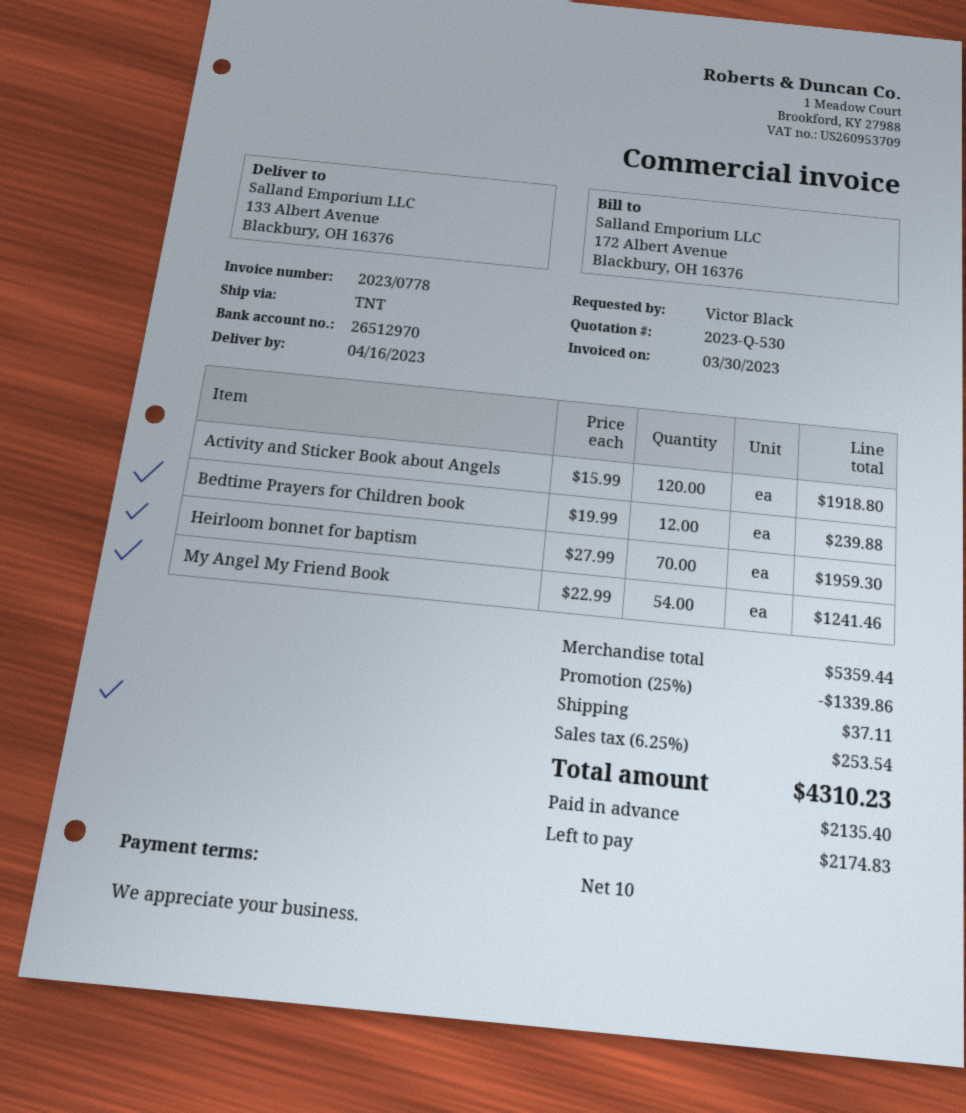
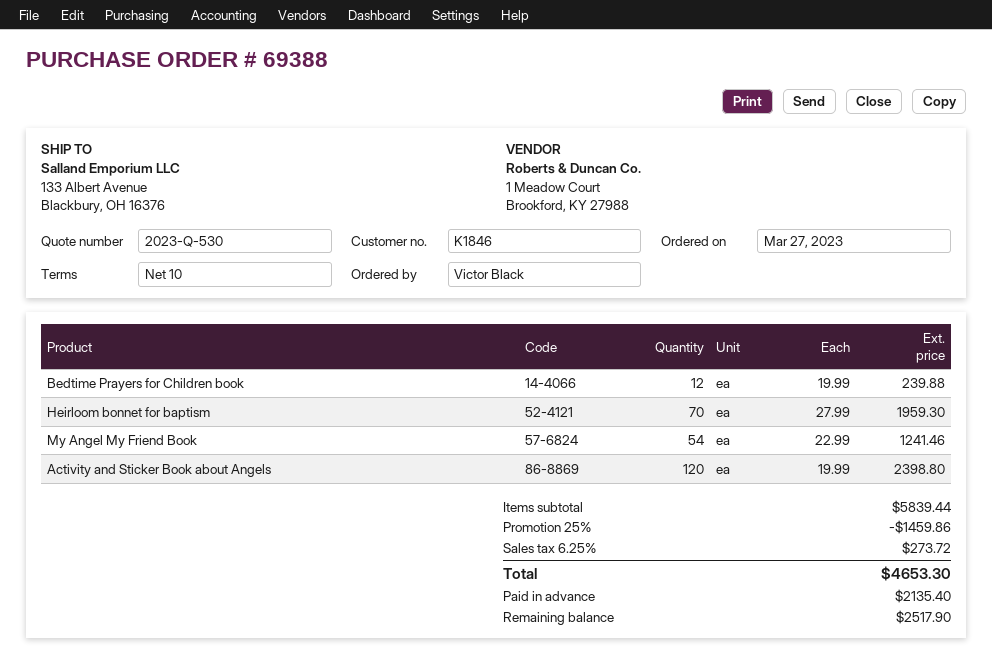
Activity and Sticker Book about Angels: 120 x 15.99 = 1918.80 -> 120 x 19.99 = 2398.80
subtotal: 5359.44 -> 5839.44
discount: 25% = 1339.86 -> 25% = 1459.86
shipping: 37.11 -> none
tax: 6.25% = 253.54 -> 6.25% = 273.72
total: 4310.23 -> 4653.30
balance: 2174.83 -> 2517.90

